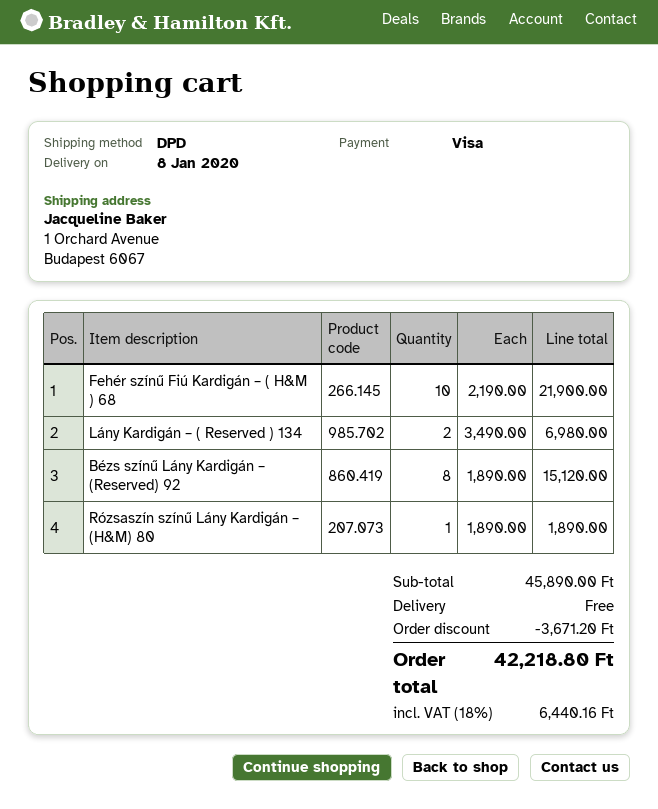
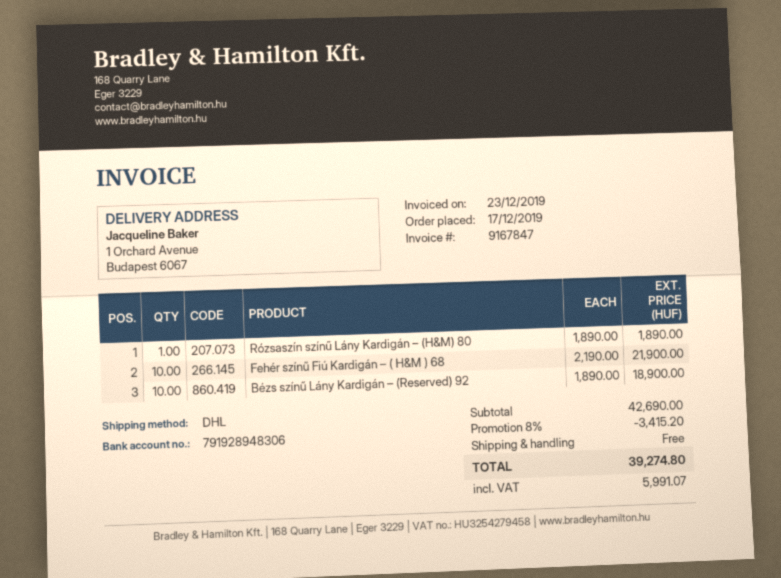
shipping method: DPD -> DHL
Lány Kardigán – ( Reserved ) 134: 2 x 3490.00 = 6980.00 -> none
Bézs színű Lány Kardigán – (Reserved) 92: 8 x 1890.00 = 15120.00 -> 10 x 1890.00 = 18900.00
subtotal: 45890.00 -> 42690.00
discount: 3671.20 -> 3415.20
tax: 6440.16 -> 5991.07
total: 42218.80 -> 39274.80

